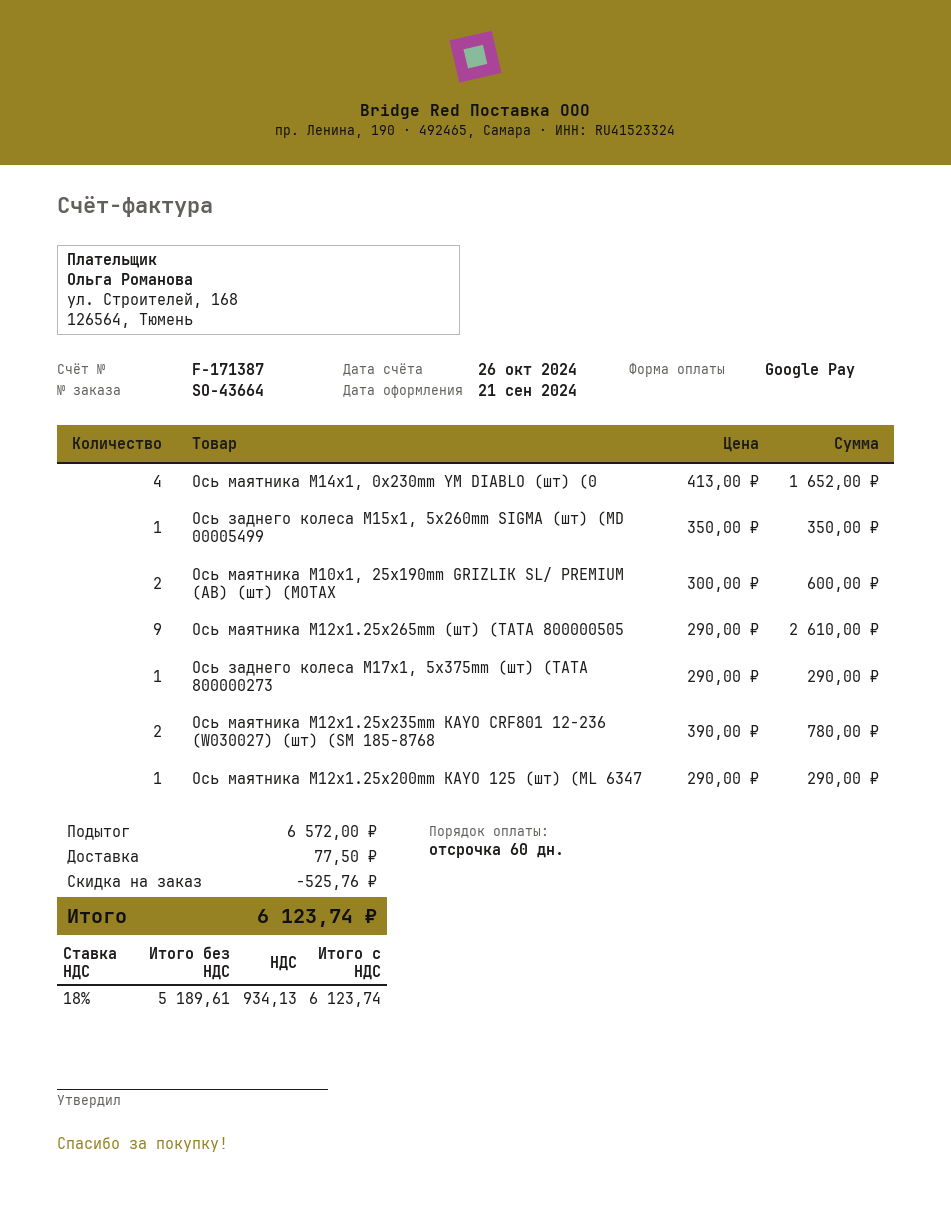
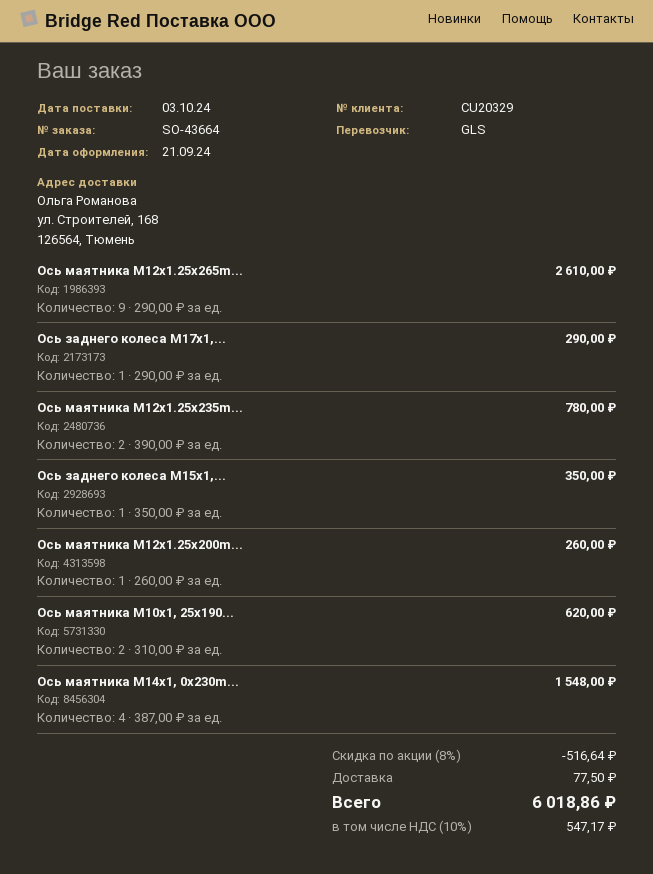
Ось маятника M14x1, 0x230mm YM DIABLO (шт) (0: 4 x 413.00 = 1652.00 -> 4 x 387.00 = 1548.00
Ось маятника M10x1, 25x190mm GRIZLIK SL/ PREMIUM (AB) (шт) (MOTAX: 2 x 300.00 = 600.00 -> 2 x 310.00 = 620.00
Ось маятника M12x1.25x200mm KAYO 125 (шт) (ML 6347: 1 x 290.00 = 290.00 -> 1 x 260.00 = 260.00
discount: 525.76 -> 516.64
tax: 18% = 934.13 -> 10% = 547.17
total: 6123.74 -> 6018.86

